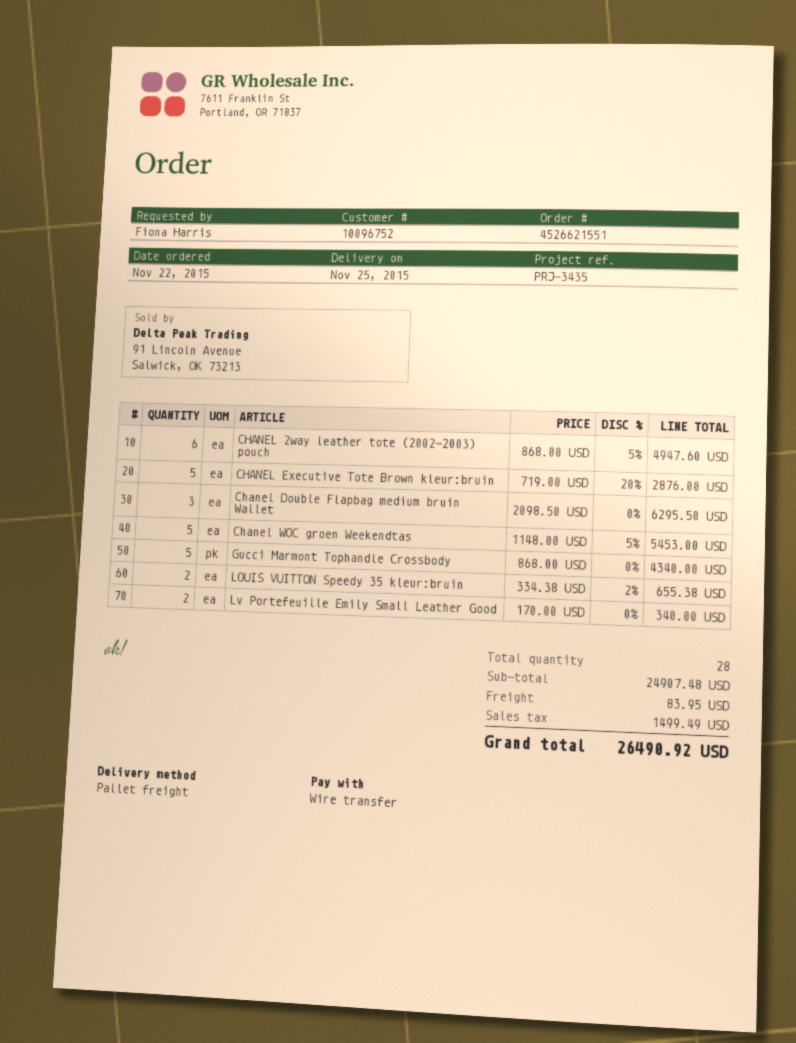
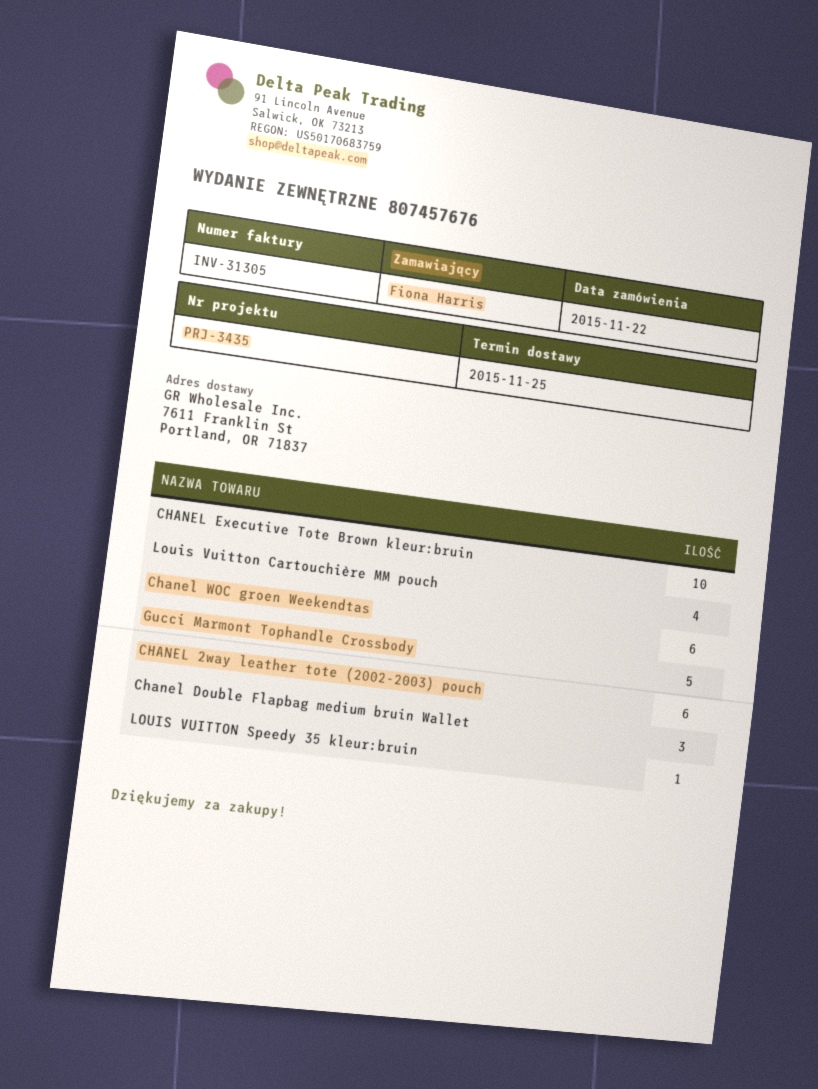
CHANEL Executive Tote Brown kleur:bruin: 5 -> 10
Chanel WOC groen Weekendtas: 5 -> 6
LOUIS VUITTON Speedy 35 kleur:bruin: 2 -> 1
Lv Portefeuille Emily Small Leather Good: 2 -> none
Louis Vuitton Cartouchière MM pouch: none -> 4

